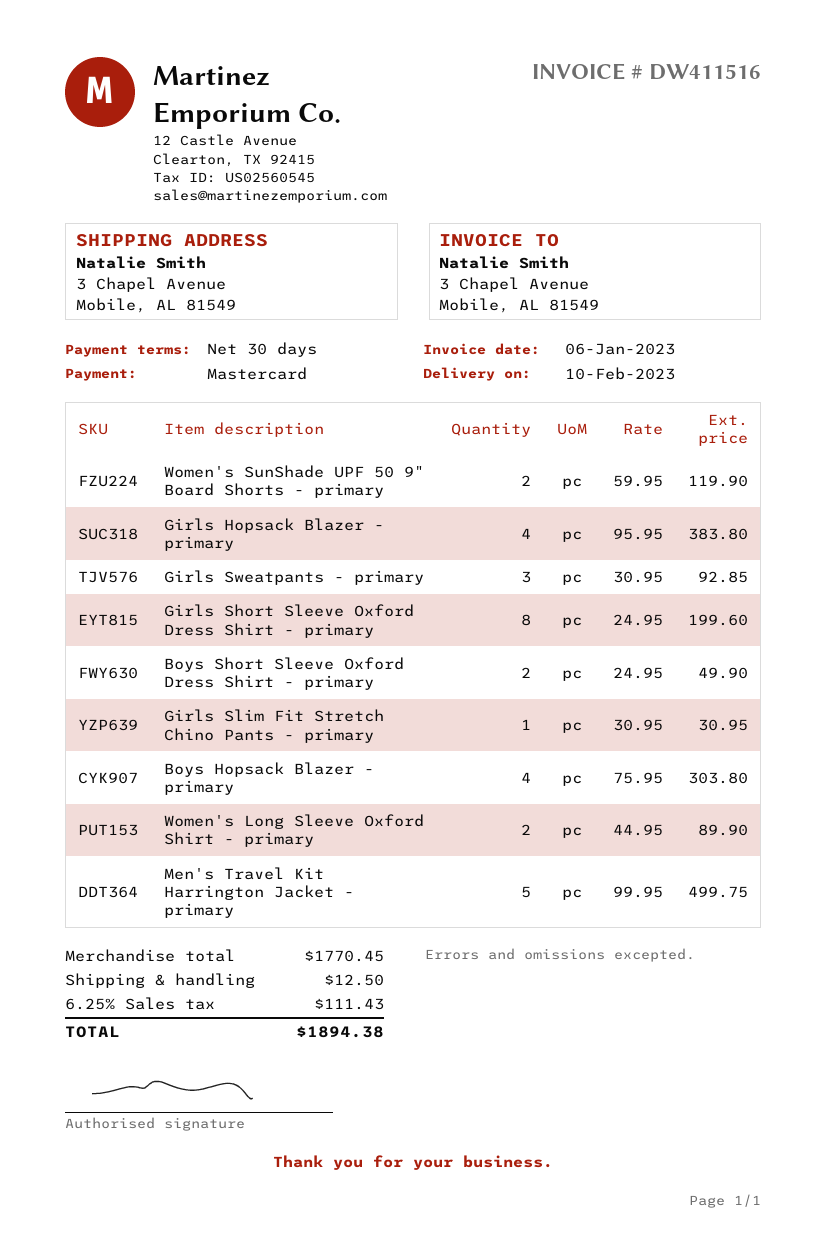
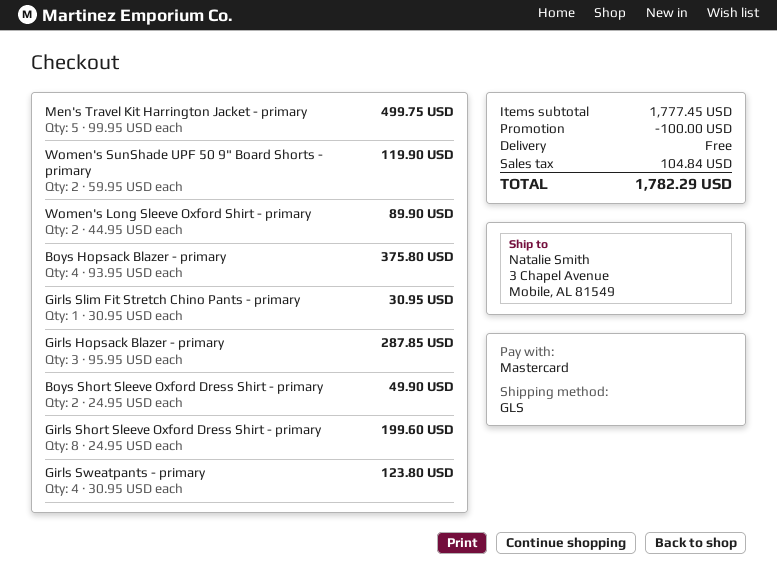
Girls Hopsack Blazer - primary: 4 x 95.95 = 383.80 -> 3 x 95.95 = 287.85
Girls Sweatpants - primary: 3 x 30.95 = 92.85 -> 4 x 30.95 = 123.80
Boys Hopsack Blazer - primary: 4 x 75.95 = 303.80 -> 4 x 93.95 = 375.80
subtotal: 1770.45 -> 1777.45
discount: none -> 100.00
shipping: 12.50 -> 0.00
tax: 111.43 -> 104.84
total: 1894.38 -> 1782.29

